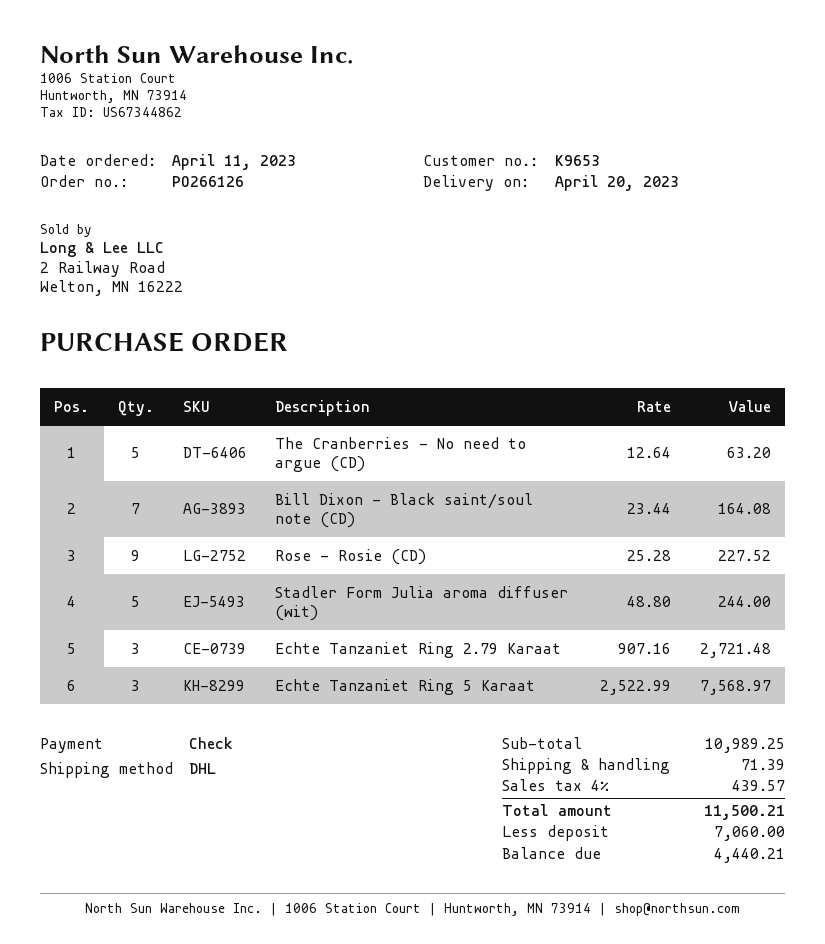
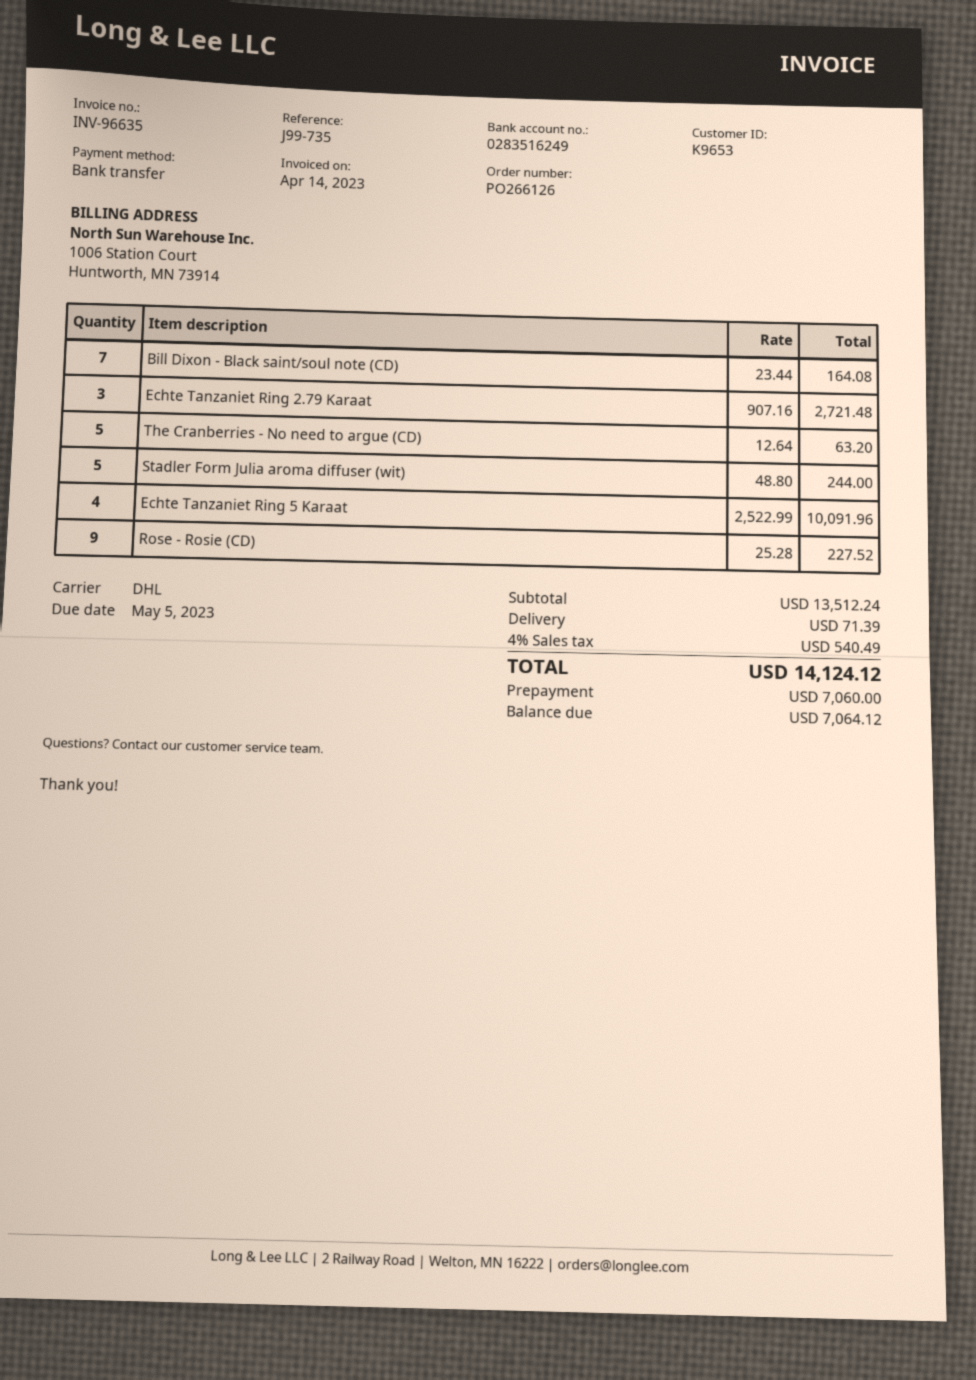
payment method: cheque -> bank transfer
Echte Tanzaniet Ring 5 Karaat: 3 x 2522.99 = 7568.97 -> 4 x 2522.99 = 10091.96
subtotal: 10989.25 -> 13512.24
tax: 4% = 439.57 -> 4% = 540.49
total: 11500.21 -> 14124.12
balance: 4440.21 -> 7064.12

